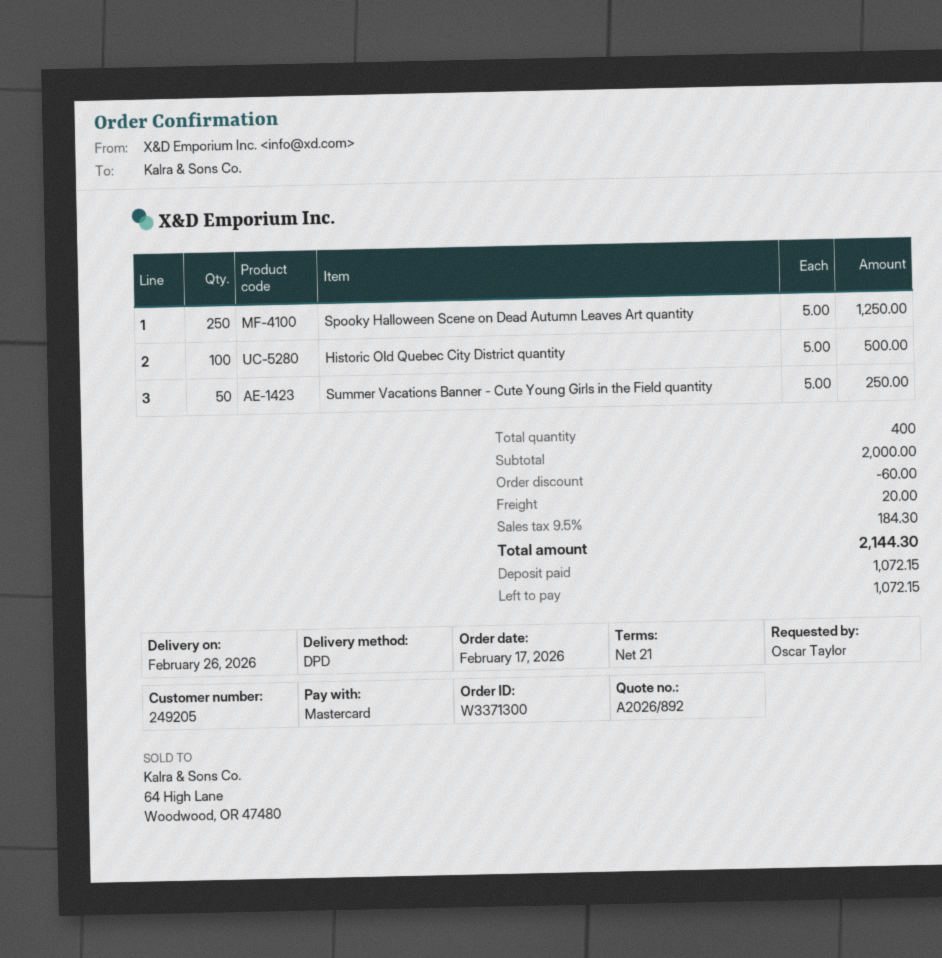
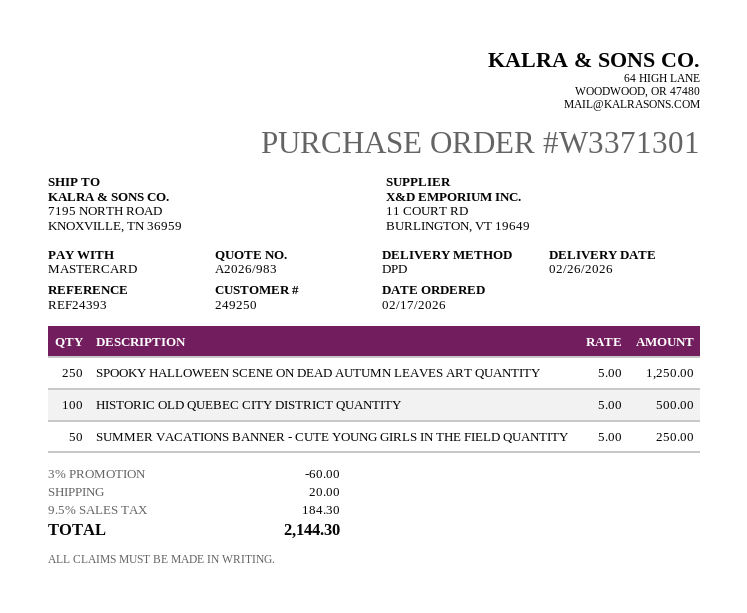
quote number: A2026/892 -> A2026/983
order number: W3371300 -> W3371301
customer number: 249205 -> 249250

